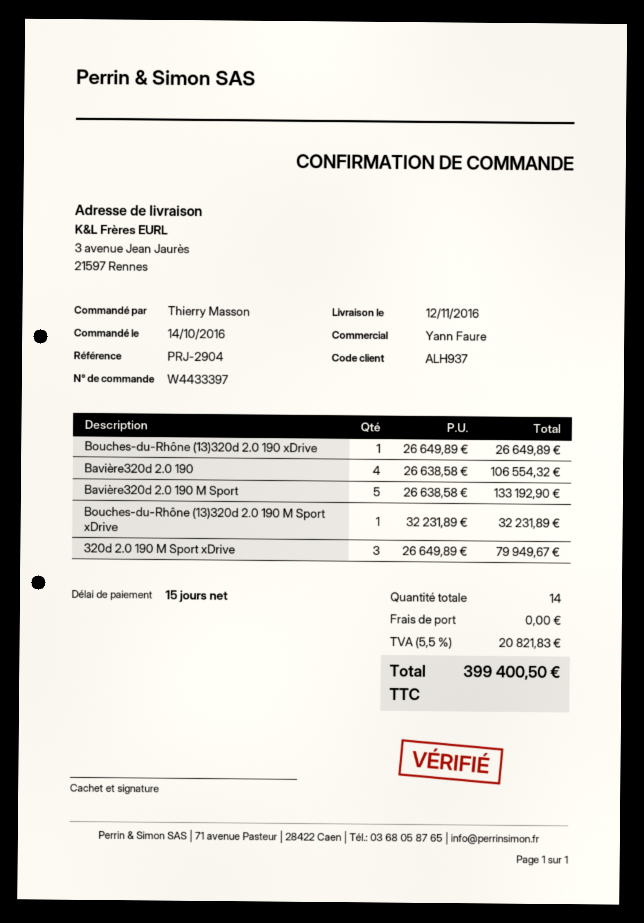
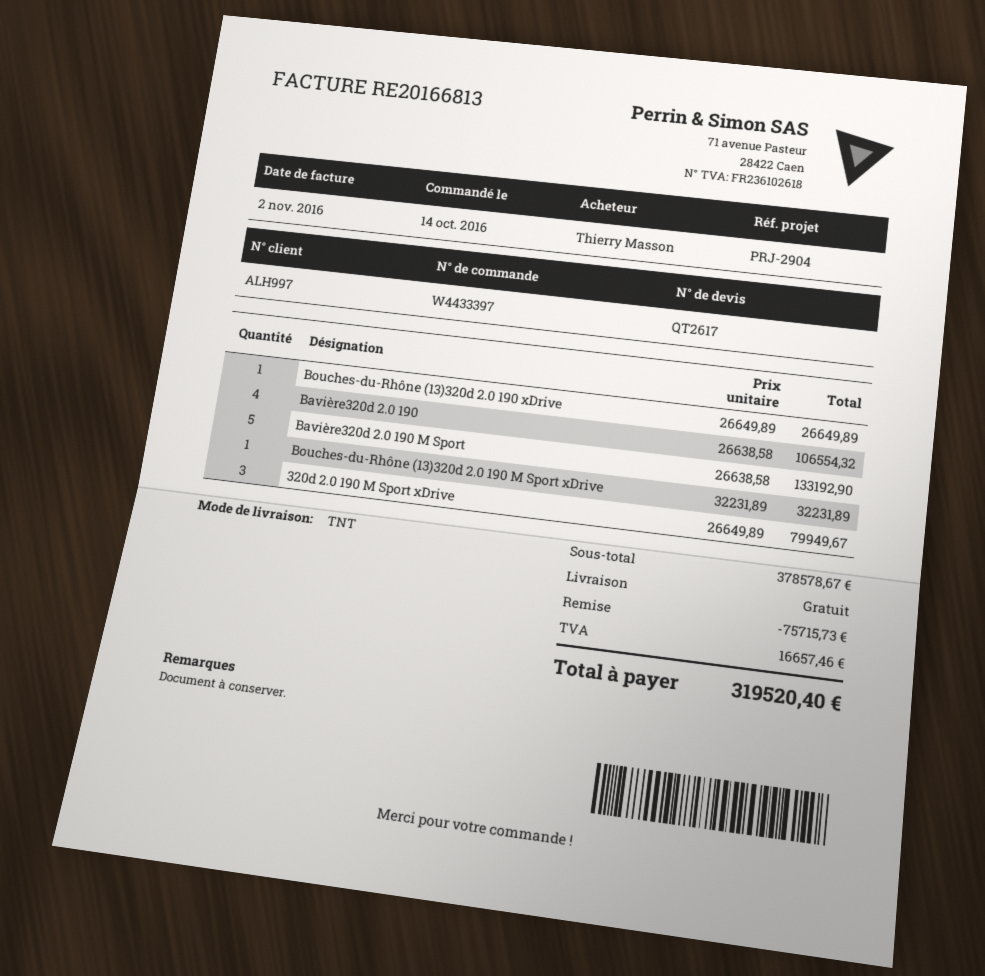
customer number: ALH937 -> ALH997
discount: none -> 75715.73
tax: 20821.83 -> 16657.46
total: 399400.50 -> 319520.40

